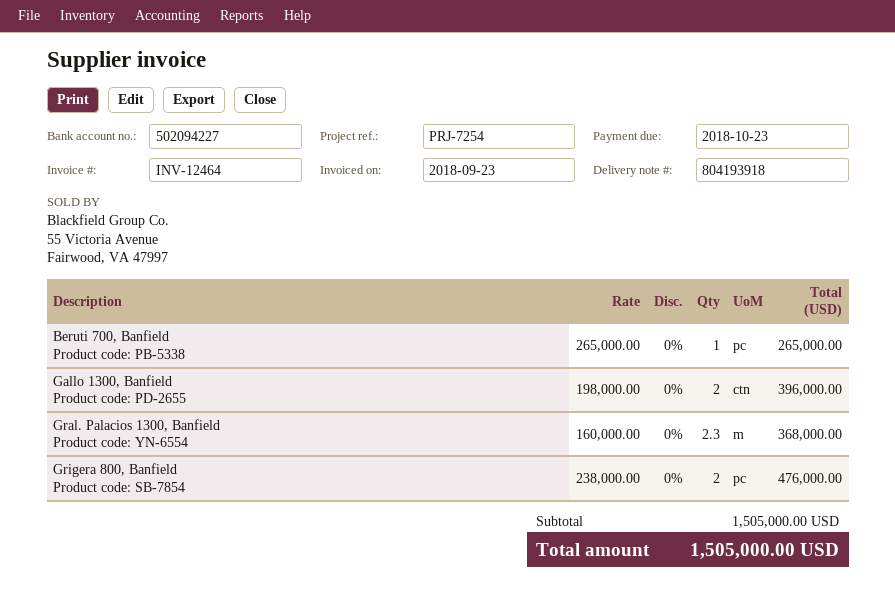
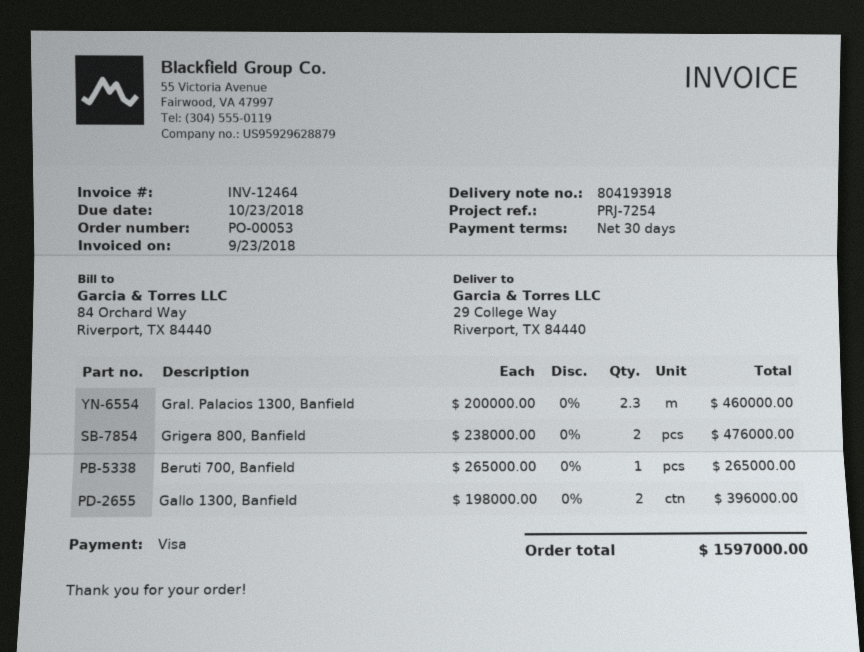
Gral. Palacios 1300, Banfield: 2.3 x 160000.00 = 368000.00 -> 2.3 x 200000.00 = 460000.00
total: 1505000.00 -> 1597000.00

